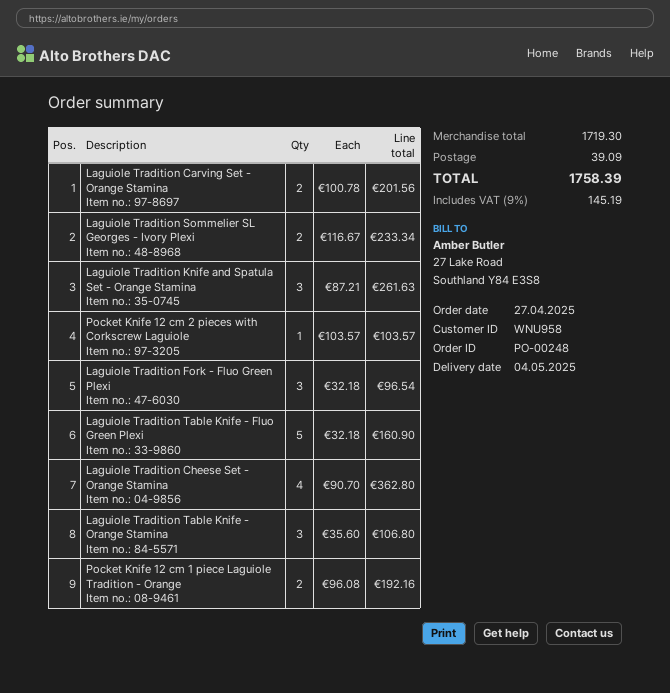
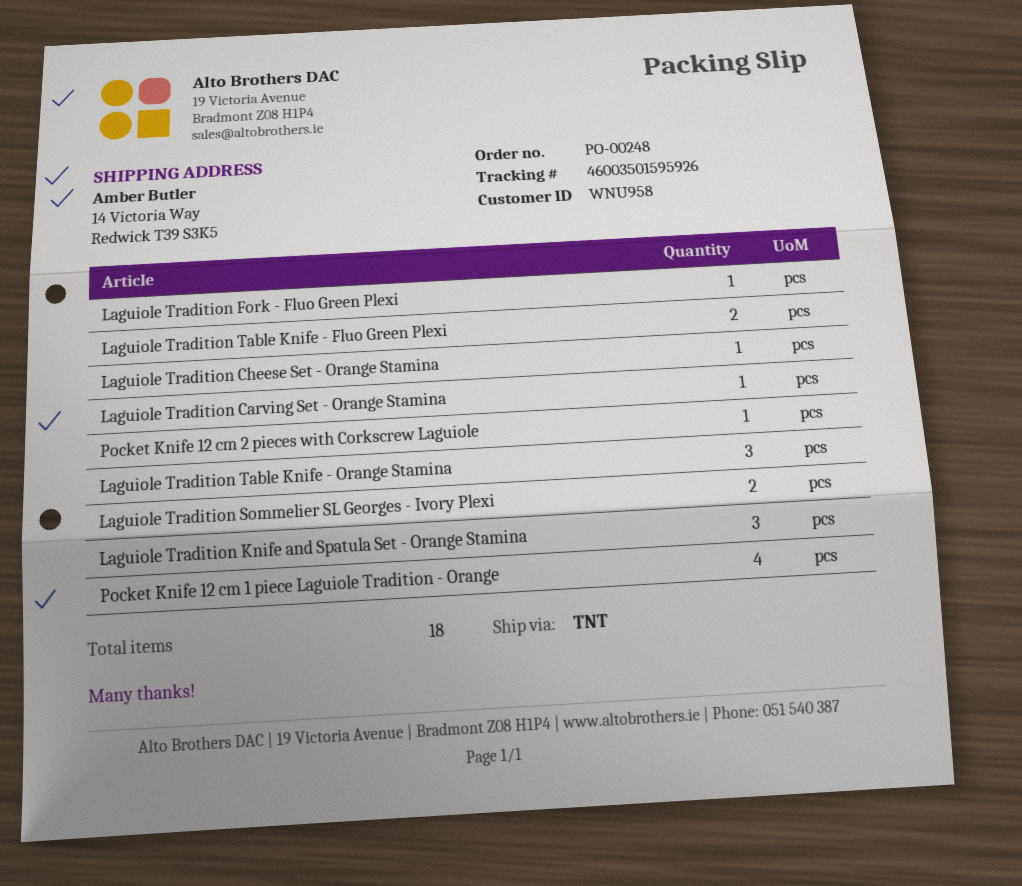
Laguiole Tradition Carving Set - Orange Stamina: 2 -> 1
Laguiole Tradition Fork - Fluo Green Plexi: 3 -> 1
Laguiole Tradition Table Knife - Fluo Green Plexi: 5 -> 2
Laguiole Tradition Cheese Set - Orange Stamina: 4 -> 1
Pocket Knife 12 cm 1 piece Laguiole Tradition - Orange: 2 -> 4

